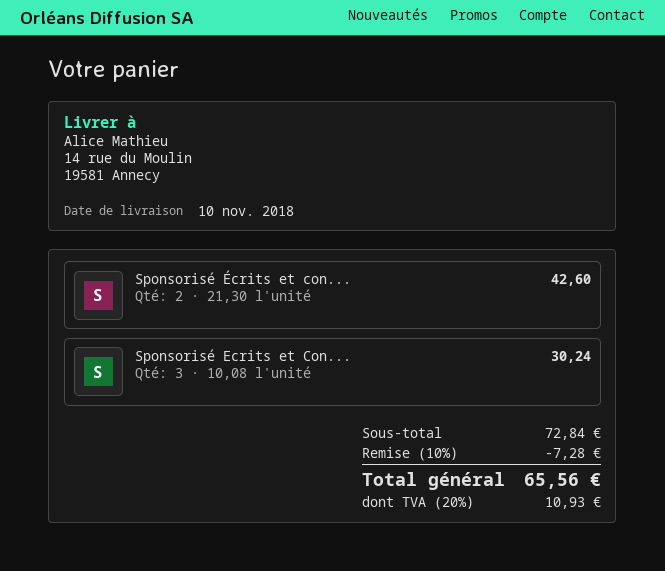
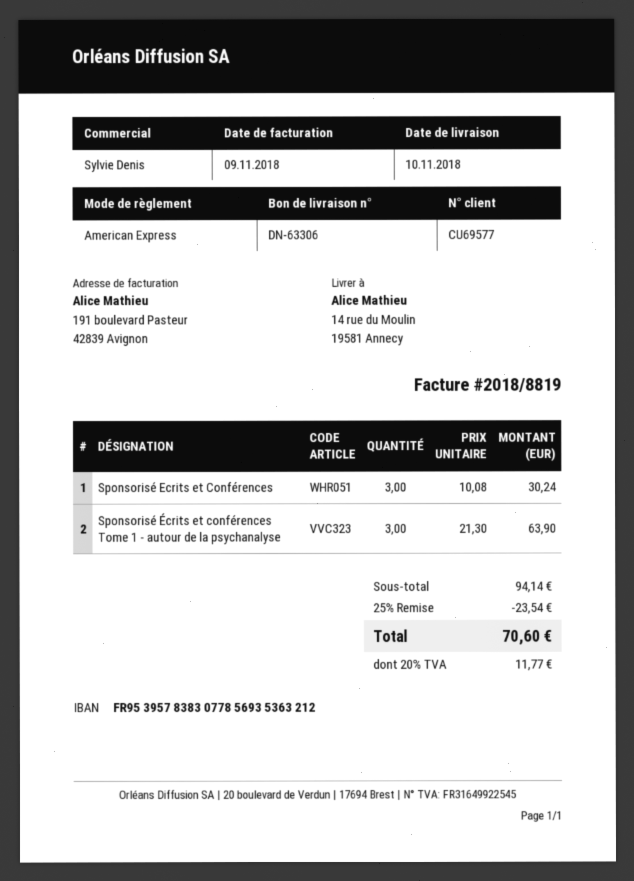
Sponsorisé Écrits et con...: 2 x 21.30 = 42.60 -> 3 x 21.30 = 63.90
subtotal: 72.84 -> 94.14
discount: 10% = 7.28 -> 25% = 23.54
tax: 20% = 10.93 -> 20% = 11.77
total: 65.56 -> 70.60

